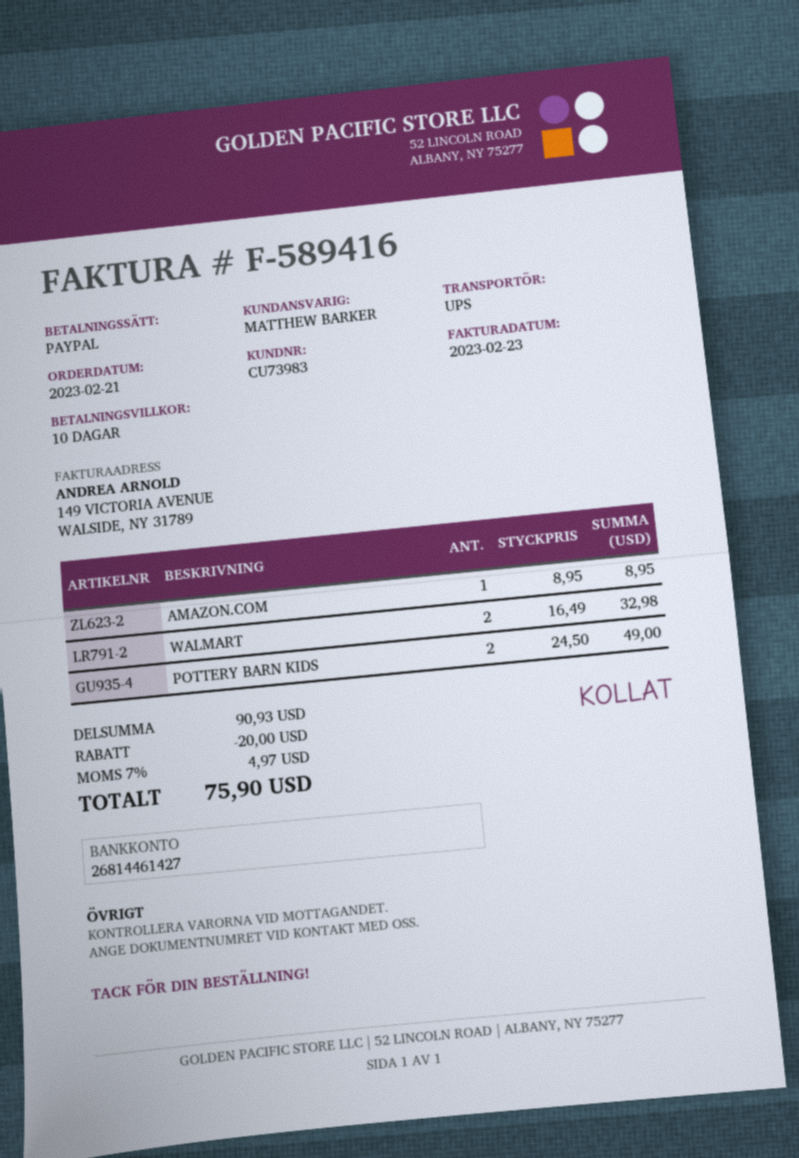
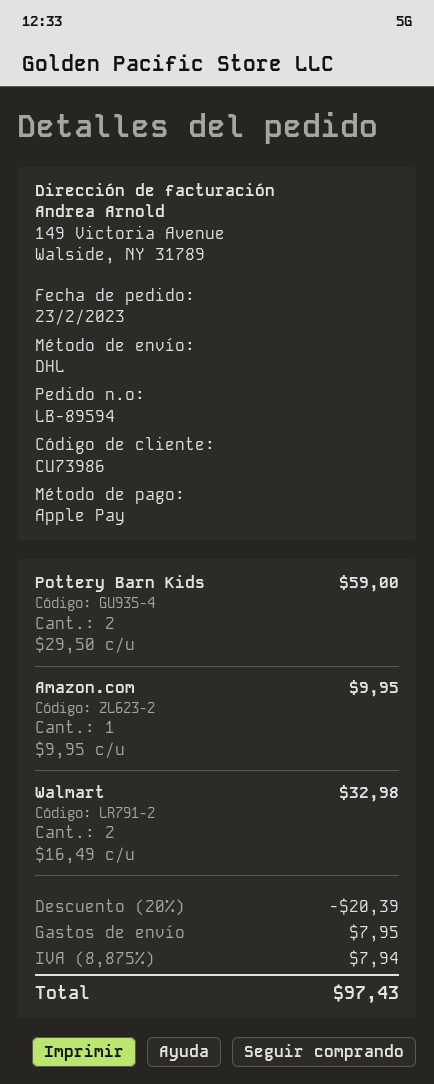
order date: 2023-02-21 -> 2023-02-23
customer number: CU73983 -> CU73986
payment method: PayPal -> Apple Pay
shipping method: UPS -> DHL
AMAZON.COM: 1 x 8.95 = 8.95 -> 1 x 9.95 = 9.95
POTTERY BARN KIDS: 2 x 24.50 = 49.00 -> 2 x 29.50 = 59.00
discount: 20.00 -> 20.39
shipping: none -> 7.95
tax: 7% = 4.97 -> 8.875% = 7.94
total: 75.90 -> 97.43

